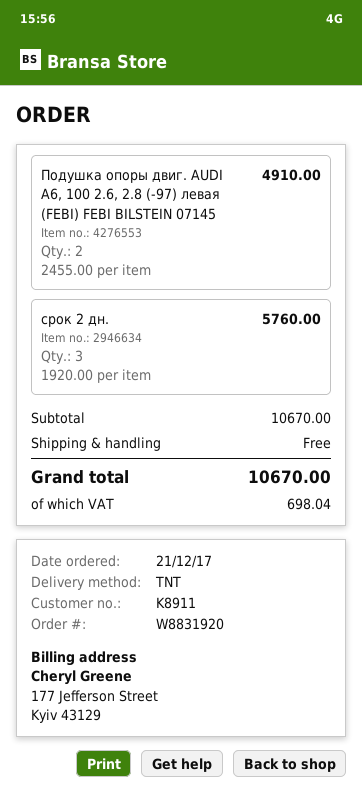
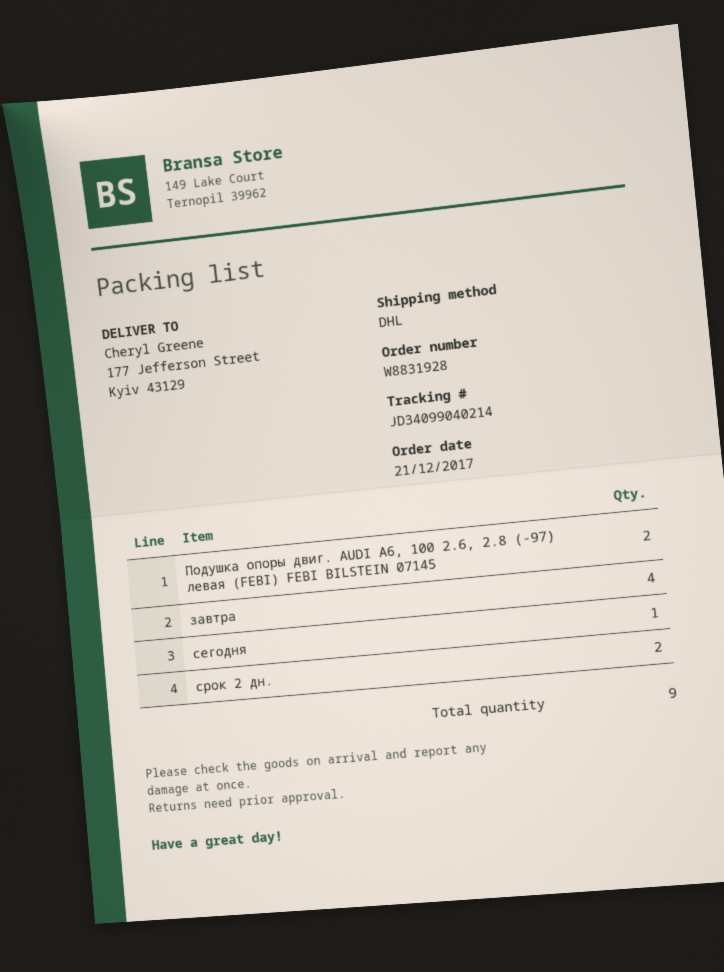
order number: W8831920 -> W8831928
shipping method: TNT -> DHL
срок 2 дн.: 3 -> 2
завтра: none -> 4
сегодня: none -> 1

